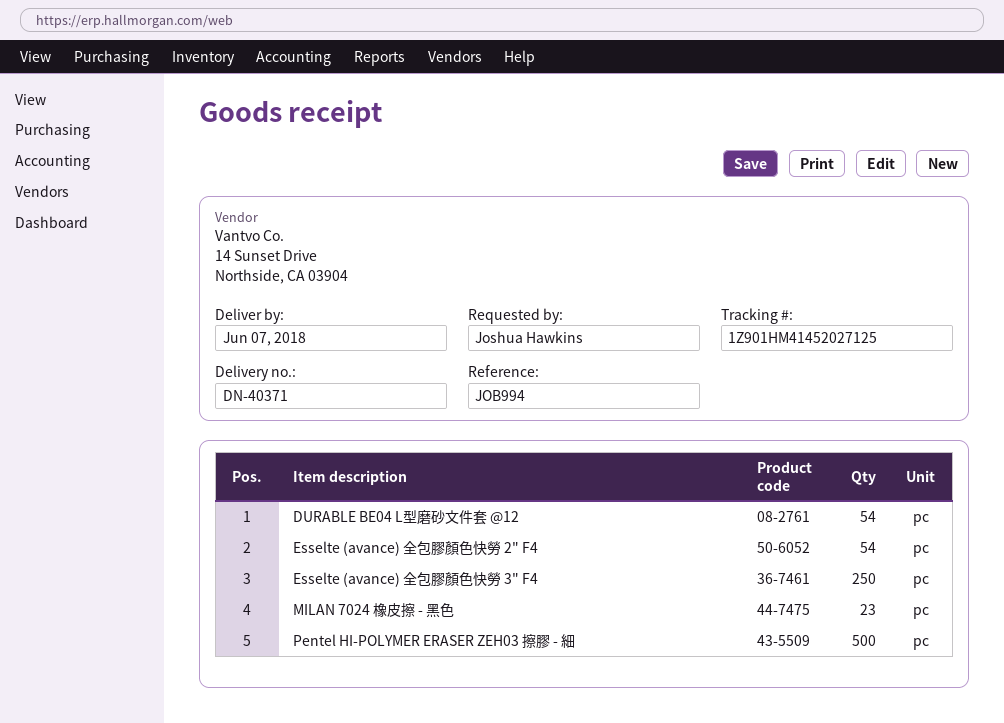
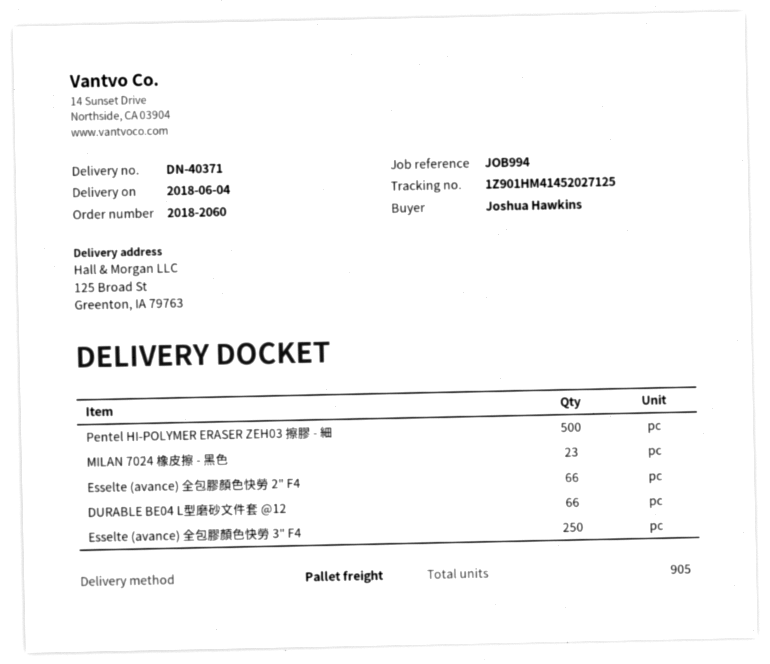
delivery date: 2018-06-07 -> 2018-06-04
DURABLE BE04 L型磨砂文件套 @12: 54 -> 66
Esselte (avance) 全包膠顏色快勞 2" F4: 54 -> 66

